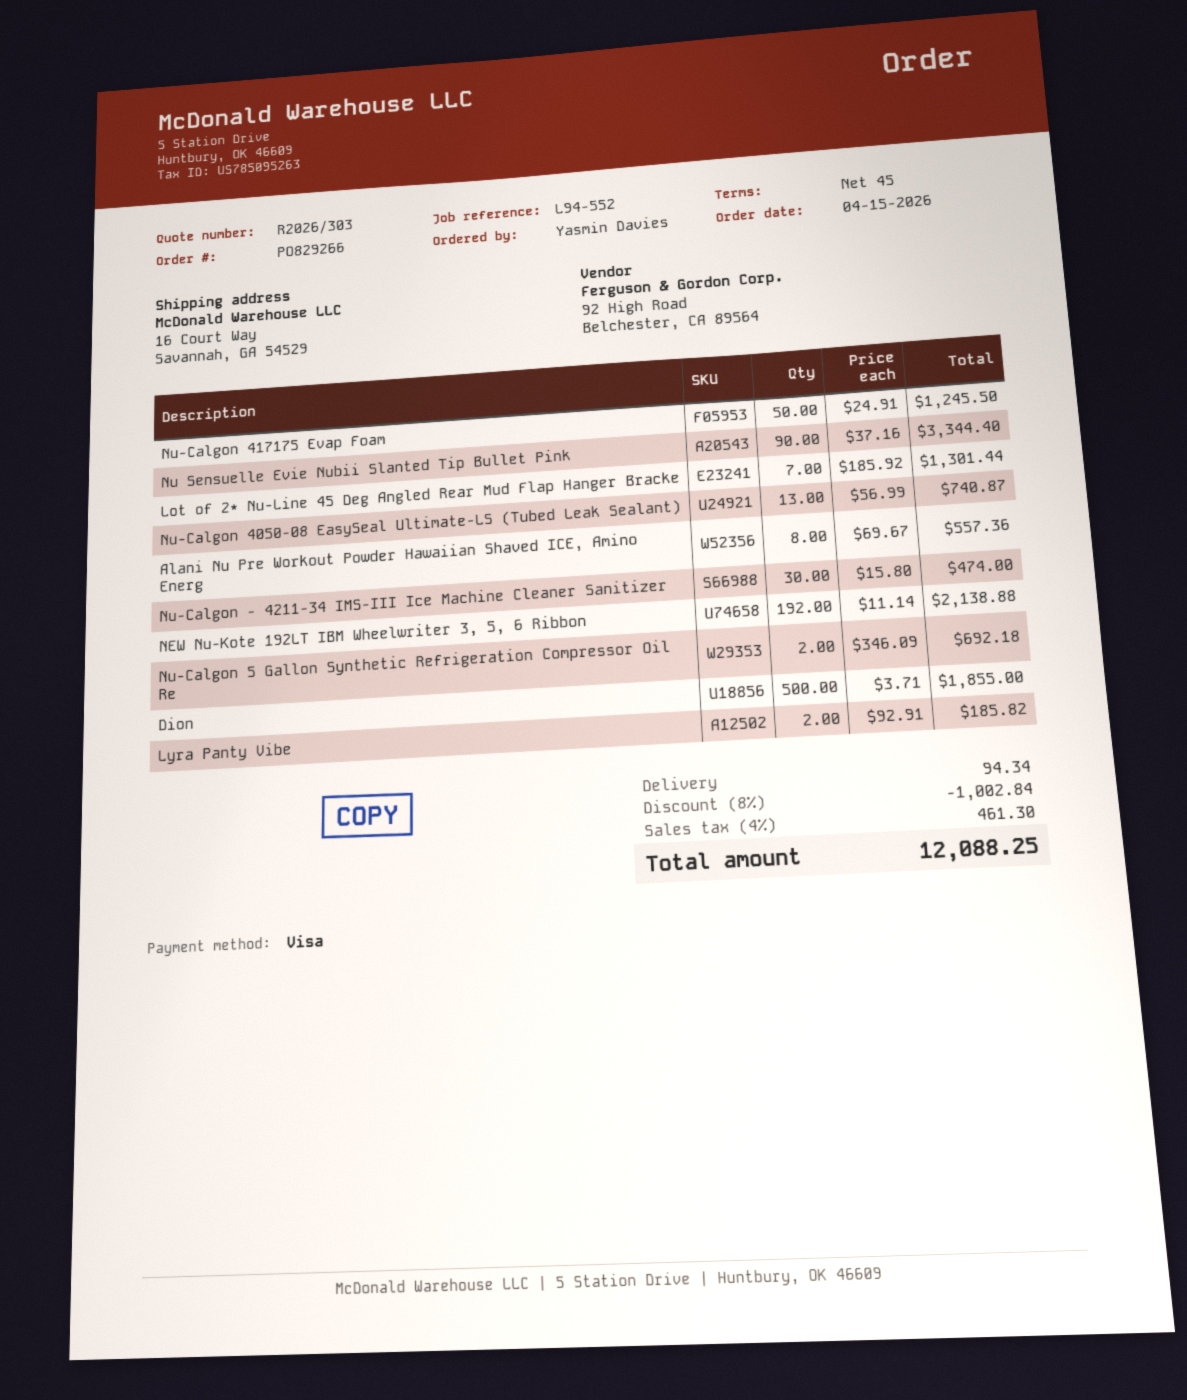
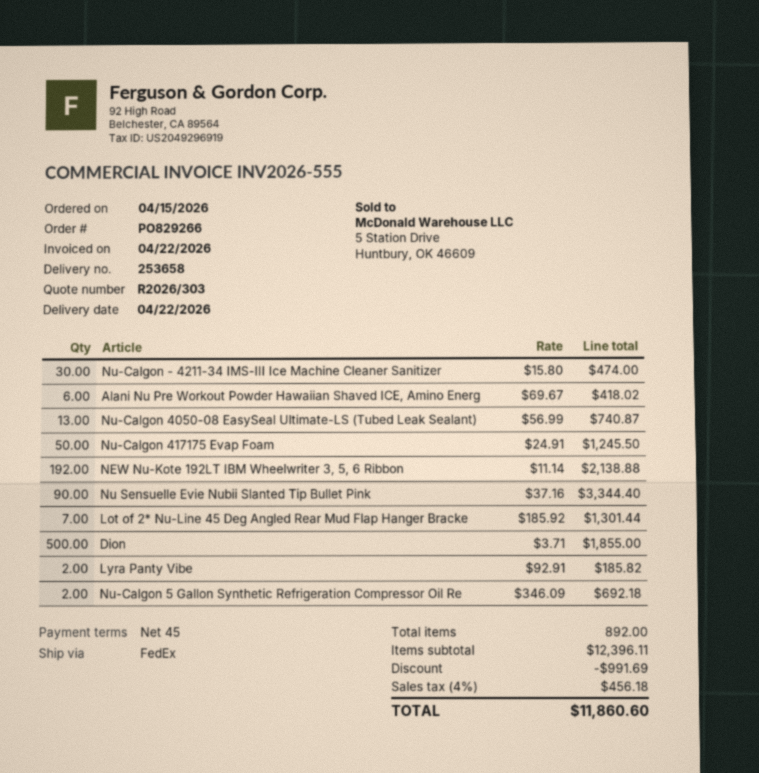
Alani Nu Pre Workout Powder Hawaiian Shaved ICE, Amino Energ: 8 x 69.67 = 557.36 -> 6 x 69.67 = 418.02
discount: 1002.84 -> 991.69
shipping: 94.34 -> none
tax: 4% = 461.30 -> 4% = 456.18
total: 12088.25 -> 11860.60

